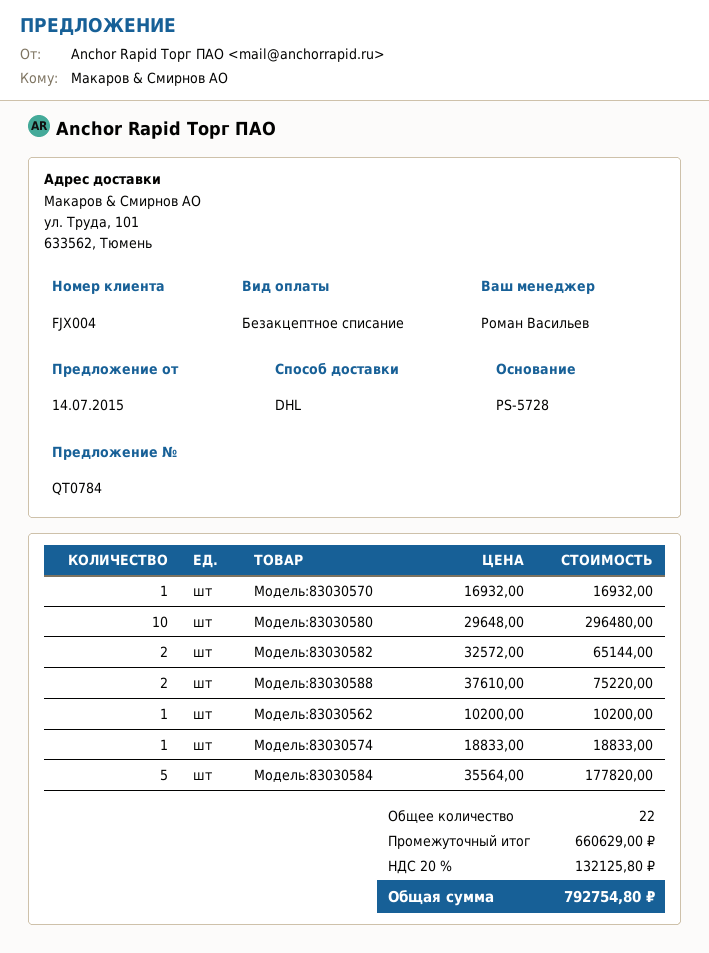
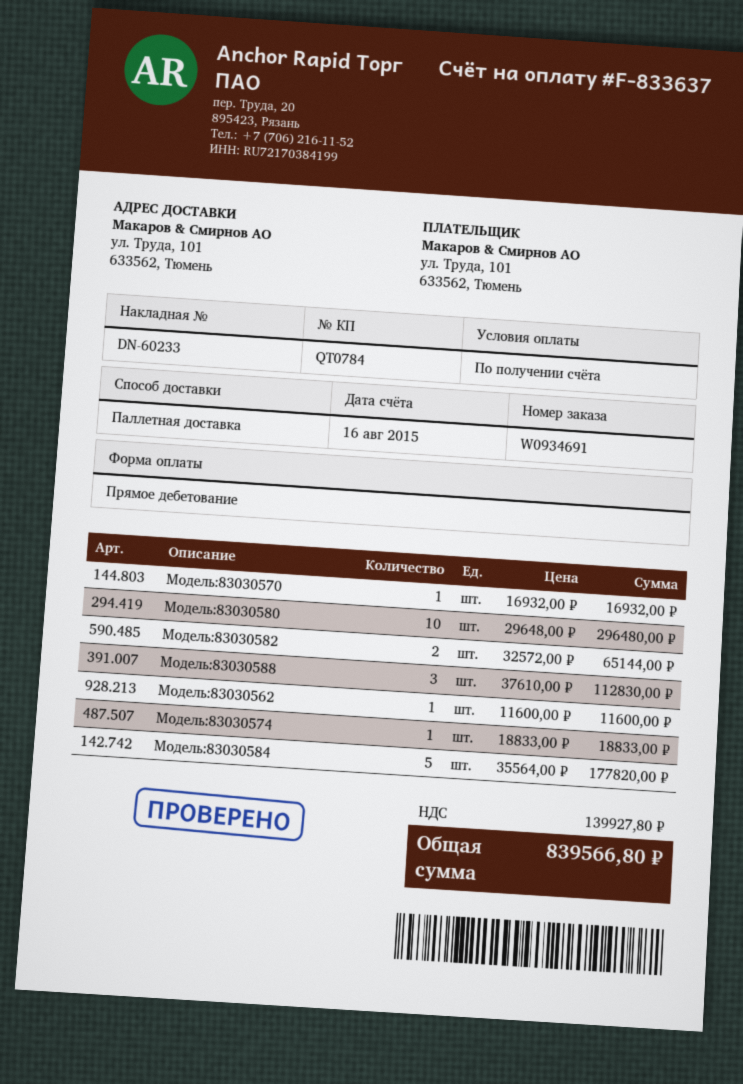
shipping method: DHL -> pallet freight
Модель:83030588: 2 x 37610.00 = 75220.00 -> 3 x 37610.00 = 112830.00
Модель:83030562: 1 x 10200.00 = 10200.00 -> 1 x 11600.00 = 11600.00
tax: 132125.80 -> 139927.80
total: 792754.80 -> 839566.80

